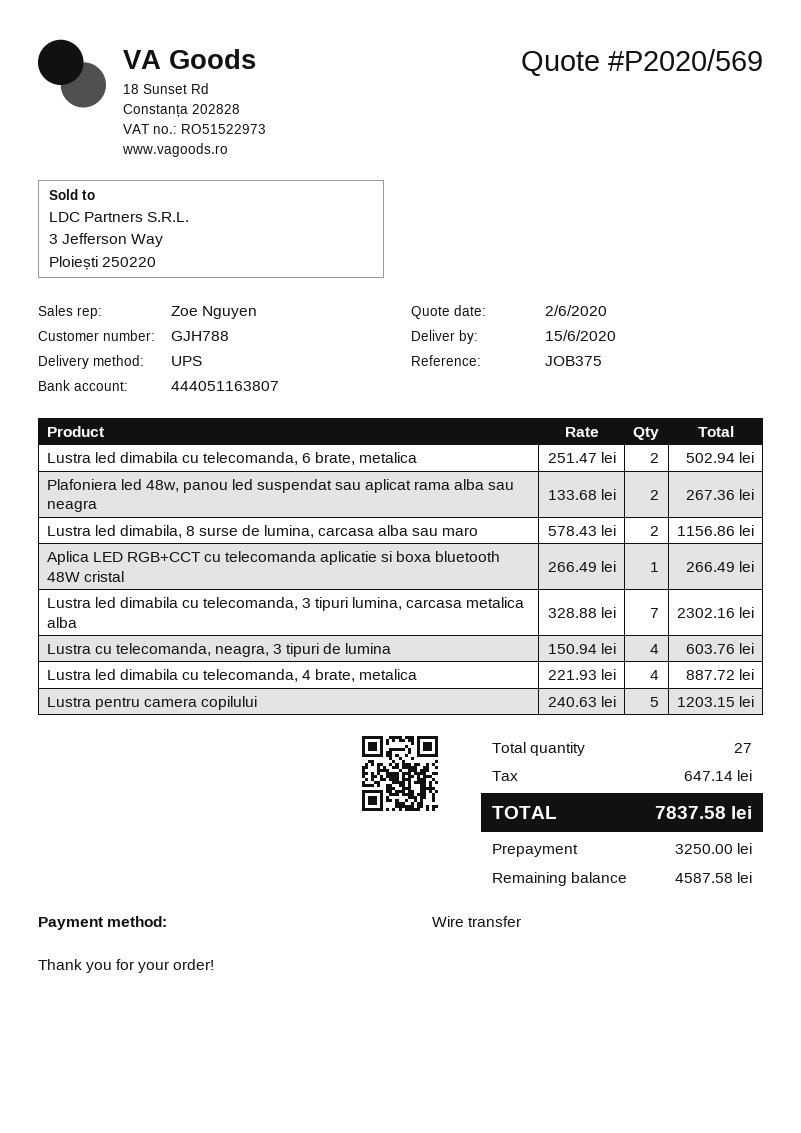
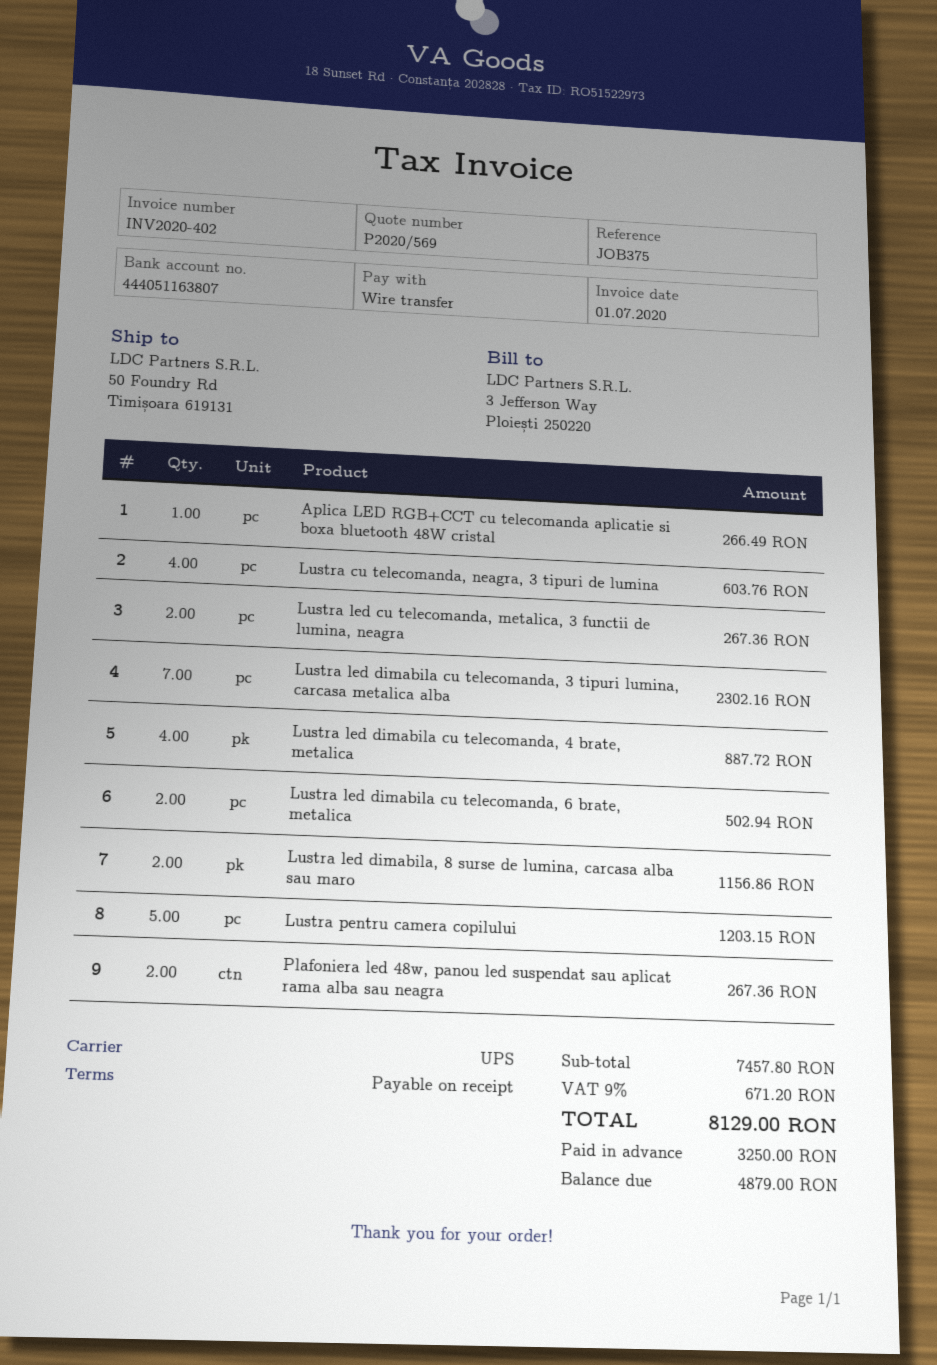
Lustra led cu telecomanda, metalica, 3 functii de lumina, neagra: none -> 2 for 267.36
tax: 647.14 -> 671.20
total: 7837.58 -> 8129.00
balance: 4587.58 -> 4879.00

